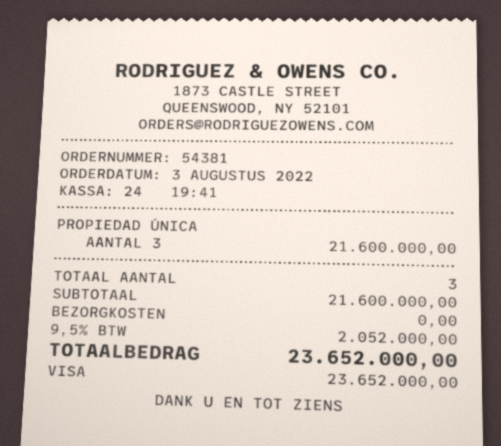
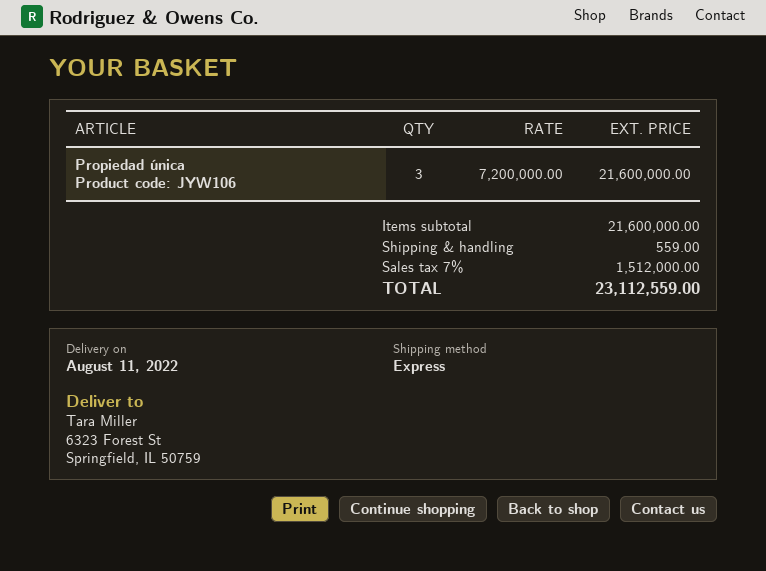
shipping: 0.00 -> 559.00
tax: 9.5% = 2052000.00 -> 7% = 1512000.00
total: 23652000.00 -> 23112559.00

